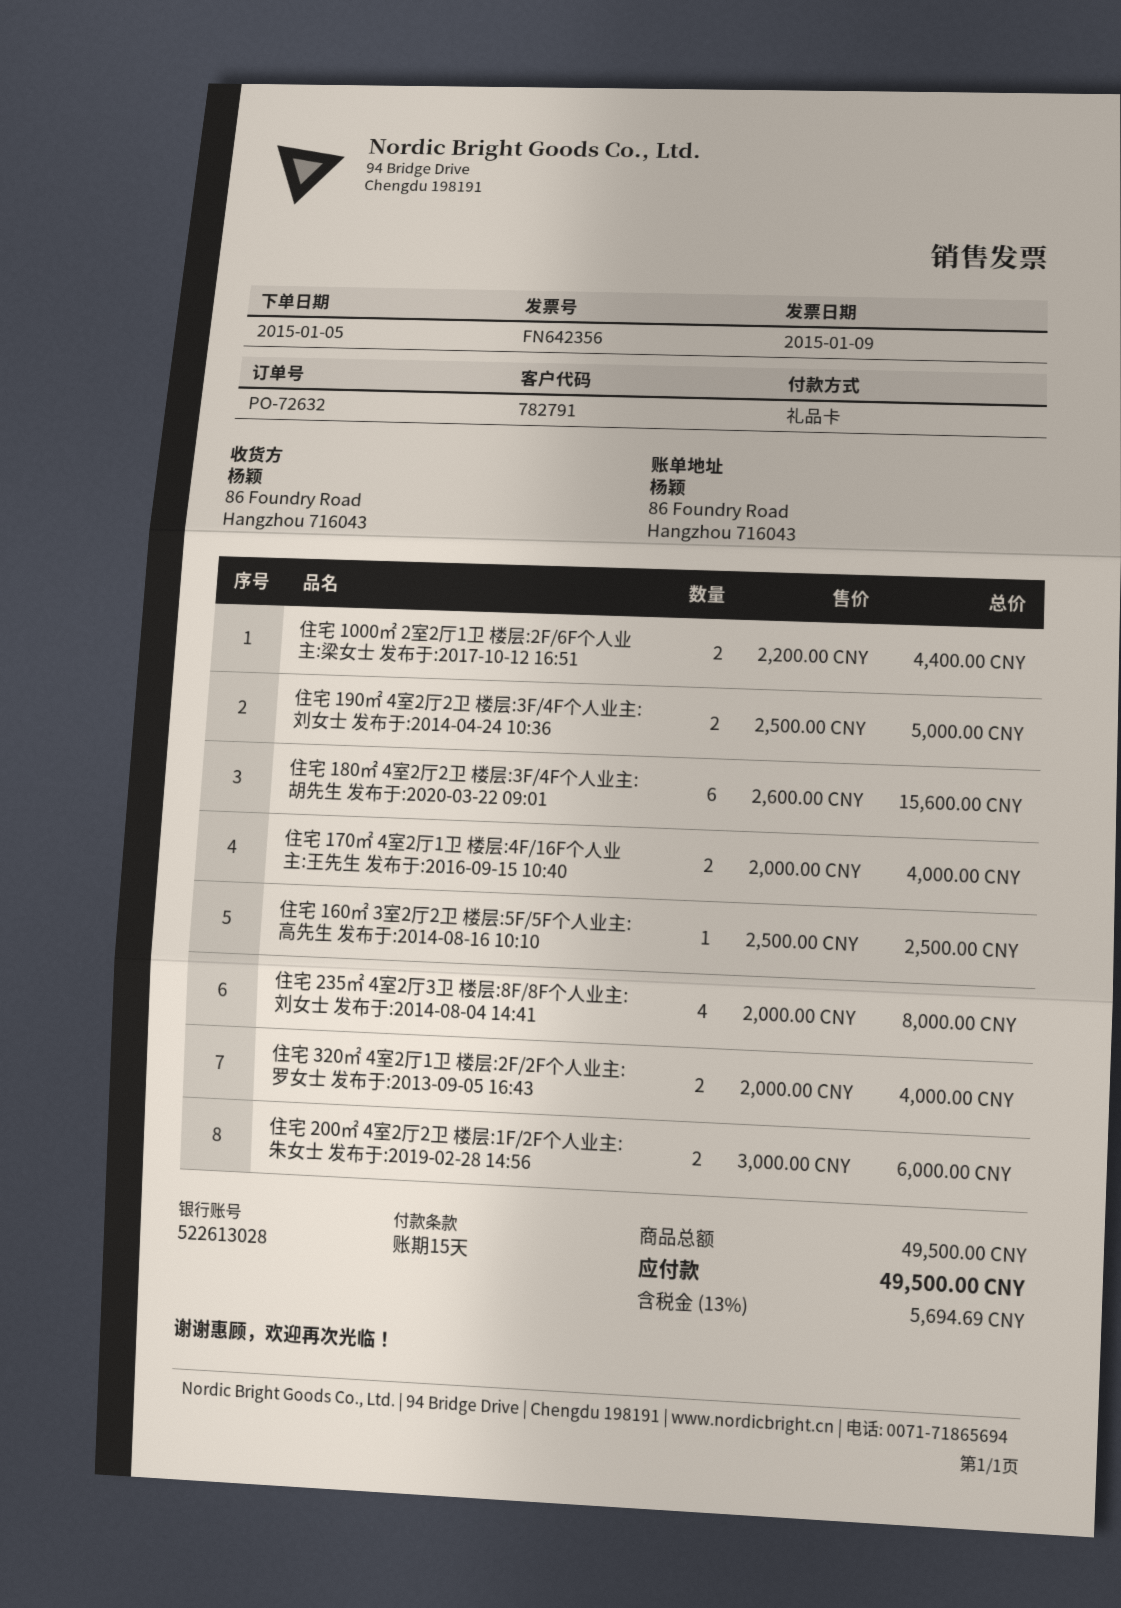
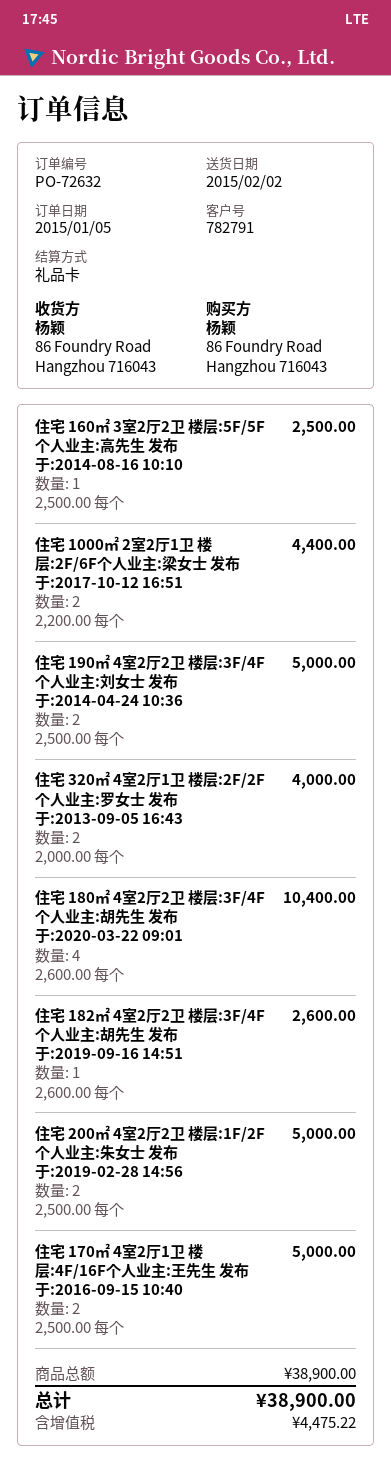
住宅 180㎡ 4室2厅2卫 楼层:3F/4F个人业主:胡先生 发布于:2020-03-22 09:01: 6 x 2600.00 = 15600.00 -> 4 x 2600.00 = 10400.00
住宅 170㎡ 4室2厅1卫 楼层:4F/16F个人业主:王先生 发布于:2016-09-15 10:40: 2 x 2000.00 = 4000.00 -> 2 x 2500.00 = 5000.00
住宅 235㎡ 4室2厅3卫 楼层:8F/8F个人业主:刘女士 发布于:2014-08-04 14:41: 4 x 2000.00 = 8000.00 -> none
住宅 200㎡ 4室2厅2卫 楼层:1F/2F个人业主:朱女士 发布于:2019-02-28 14:56: 2 x 3000.00 = 6000.00 -> 2 x 2500.00 = 5000.00
住宅 182㎡ 4室2厅2卫 楼层:3F/4F个人业主:胡先生 发布于:2019-09-16 14:51: none -> 1 x 2600.00 = 2600.00
subtotal: 49500.00 -> 38900.00
tax: 5694.69 -> 4475.22
total: 49500.00 -> 38900.00

